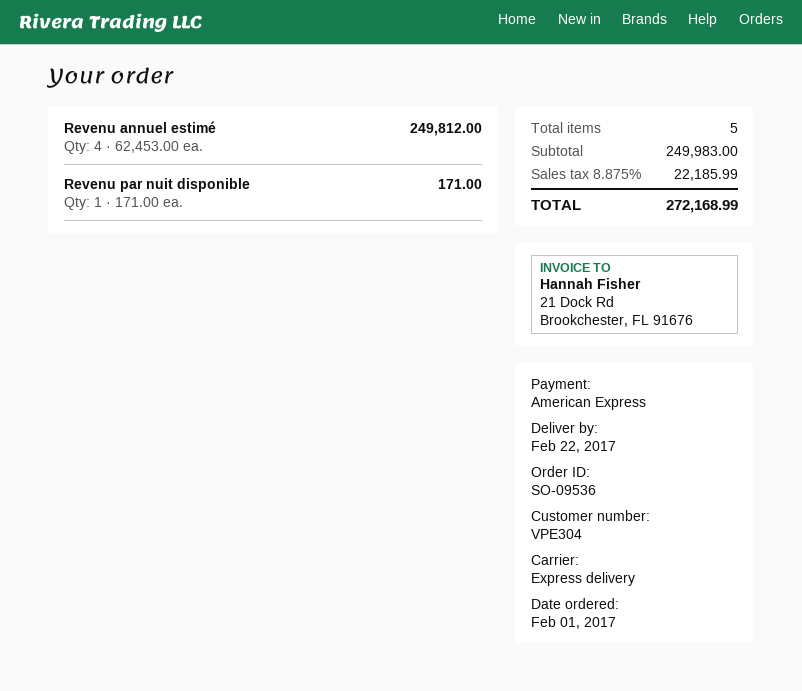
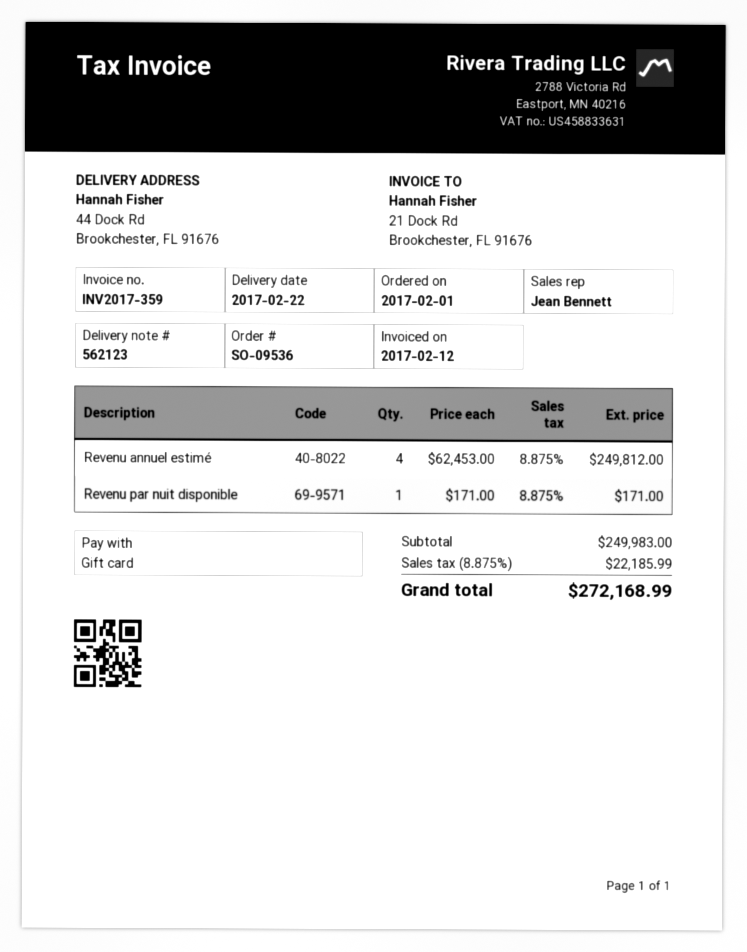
payment method: American Express -> gift card

